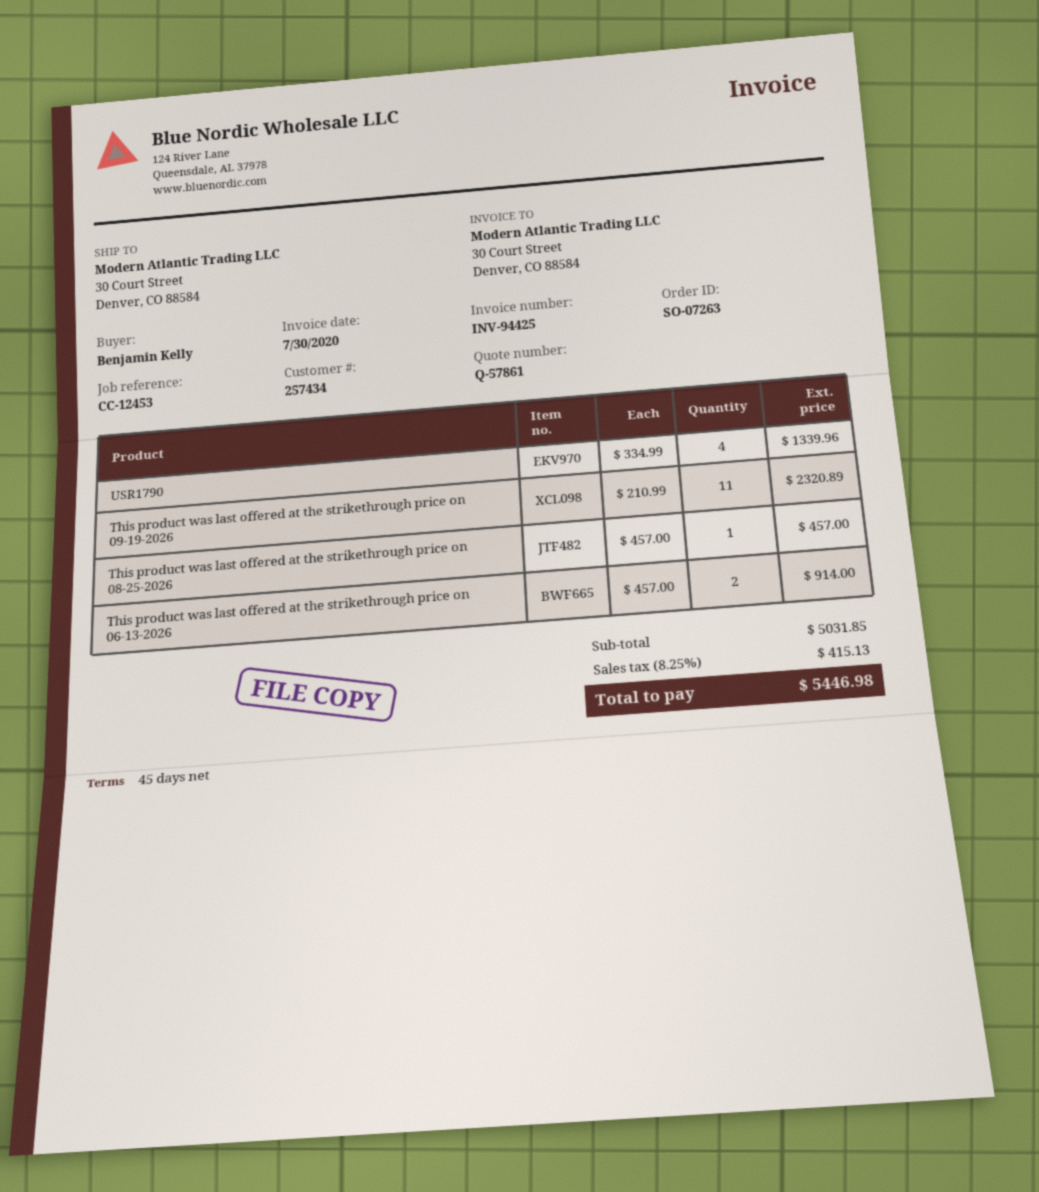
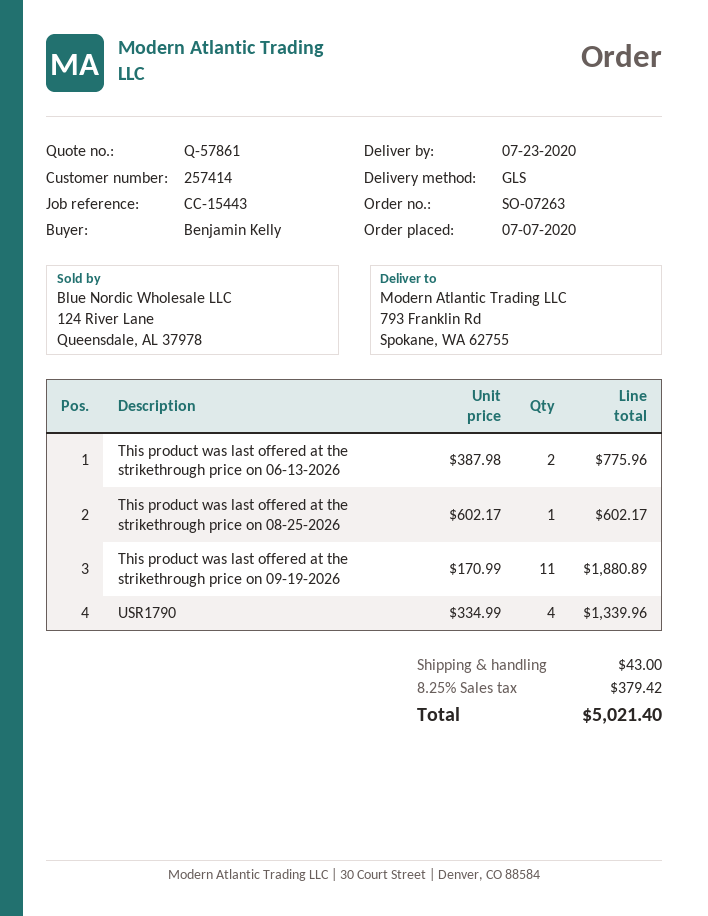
customer number: 257434 -> 257414
reference: CC-12453 -> CC-15443
ship to: 30 Court Street, Denver, CO 88584 -> 793 Franklin Rd, Spokane, WA 62755
This product was last offered at the strikethrough price on 09-19-2026: 11 x 210.99 = 2320.89 -> 11 x 170.99 = 1880.89
This product was last offered at the strikethrough price on 08-25-2026: 1 x 457.00 = 457.00 -> 1 x 602.17 = 602.17
This product was last offered at the strikethrough price on 06-13-2026: 2 x 457.00 = 914.00 -> 2 x 387.98 = 775.96
shipping: none -> 43.00
tax: 8.25% = 415.13 -> 8.25% = 379.42
total: 5446.98 -> 5021.40

